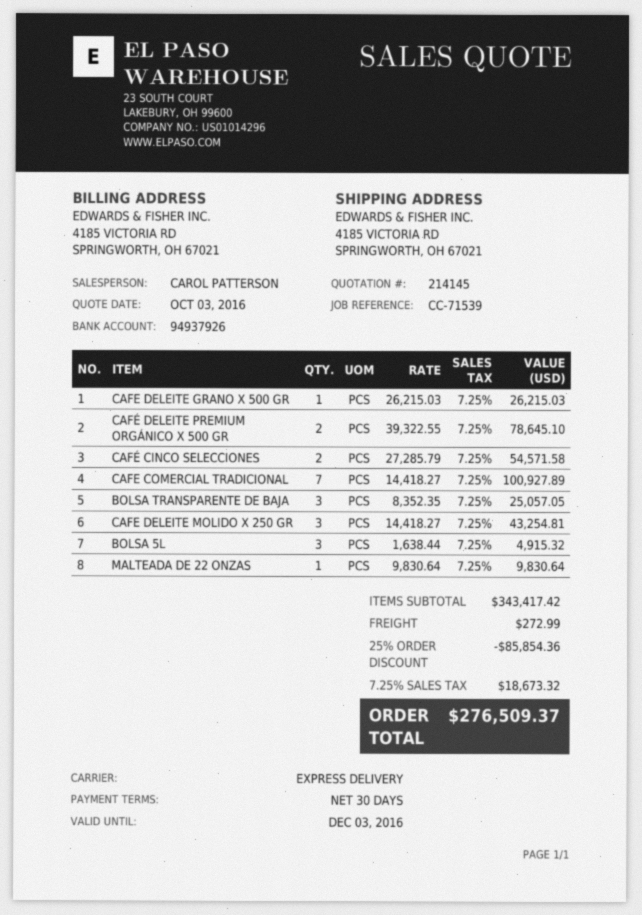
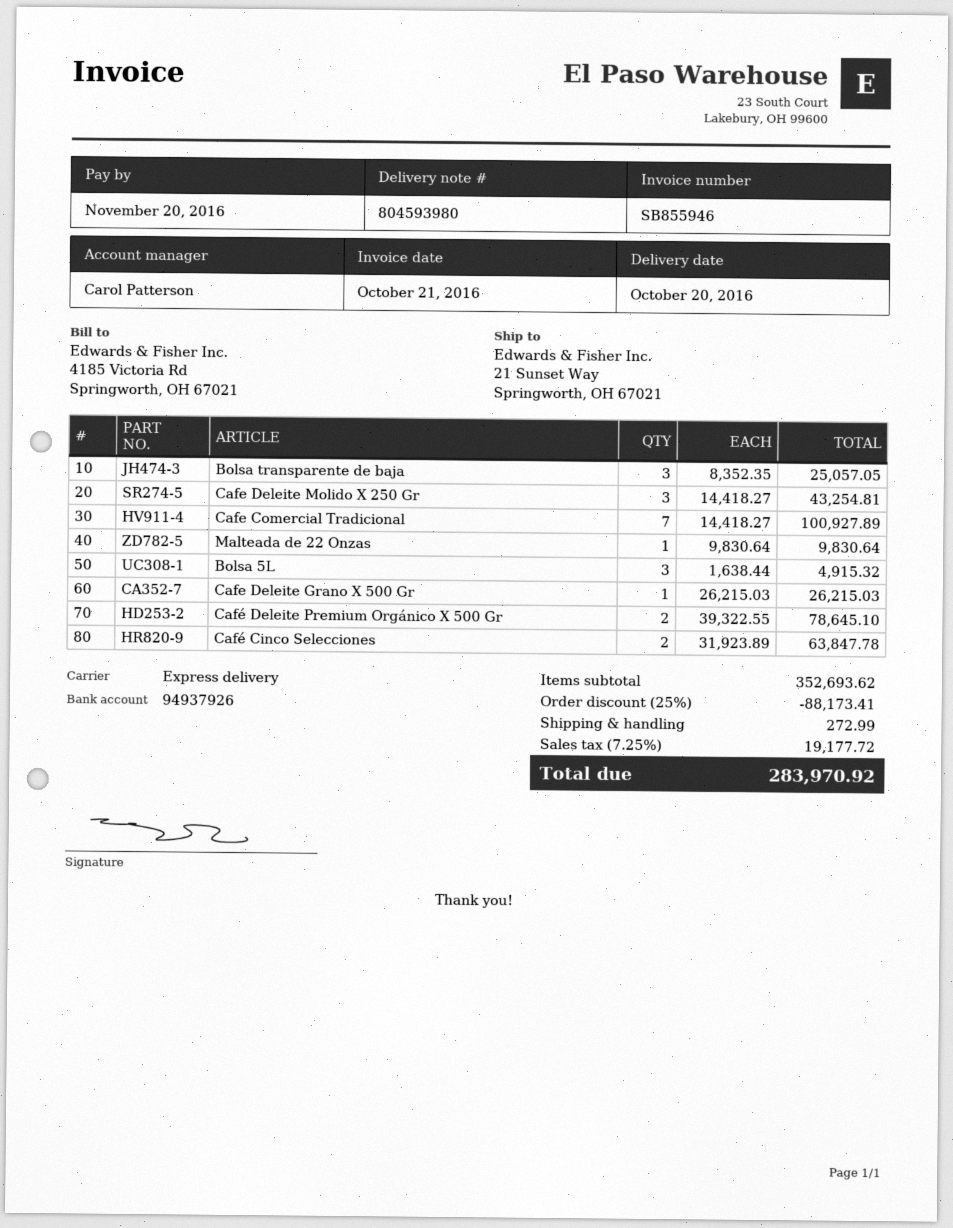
ship to: 4185 VICTORIA RD, SPRINGWORTH, OH 67021 -> 21 Sunset Way, Springworth, OH 67021
CAFÉ CINCO SELECCIONES: 2 x 27285.79 = 54571.58 -> 2 x 31923.89 = 63847.78
subtotal: 343417.42 -> 352693.62
discount: 25% = 85854.36 -> 25% = 88173.41
tax: 7.25% = 18673.32 -> 7.25% = 19177.72
total: 276509.37 -> 283970.92

